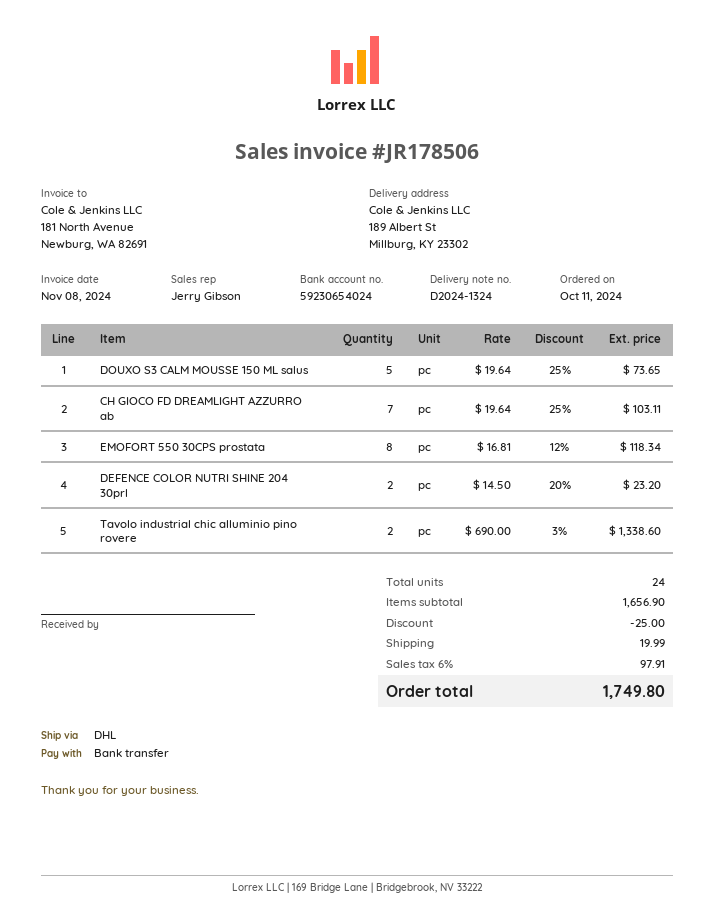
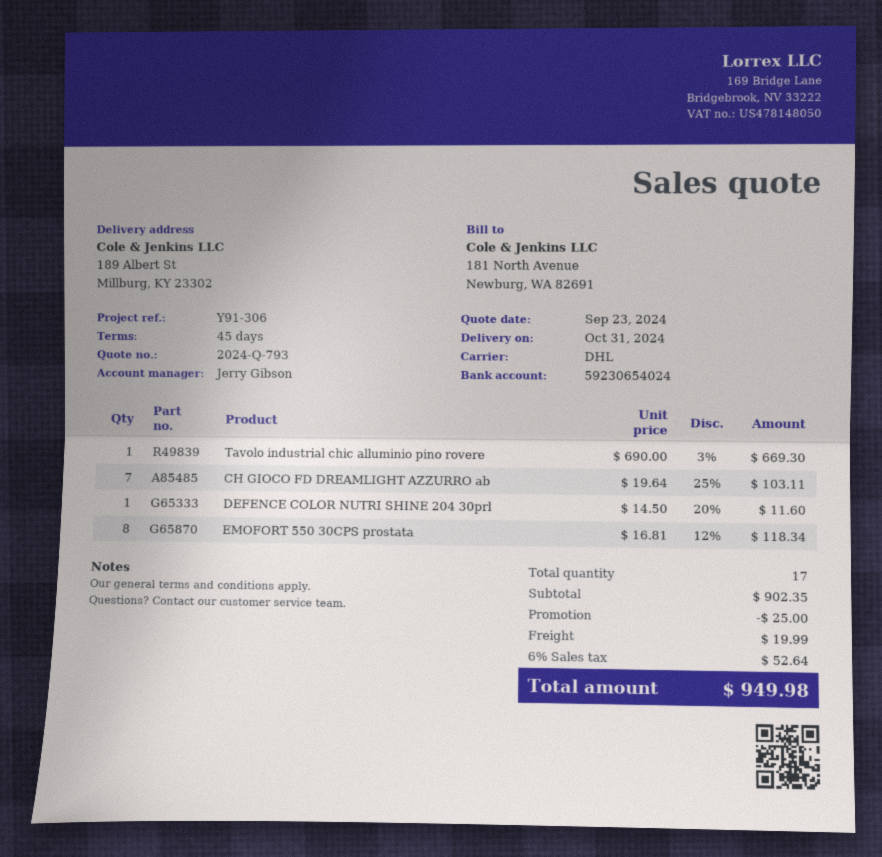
DOUXO S3 CALM MOUSSE 150 ML salus: 5 x 19.64 - 25% = 73.65 -> none
DEFENCE COLOR NUTRI SHINE 204 30prl: 2 x 14.50 - 20% = 23.20 -> 1 x 14.50 - 20% = 11.60
Tavolo industrial chic alluminio pino rovere: 2 x 690.00 - 3% = 1338.60 -> 1 x 690.00 - 3% = 669.30
total quantity: 24 -> 17
subtotal: 1656.90 -> 902.35
tax: 6% = 97.91 -> 6% = 52.64
total: 1749.80 -> 949.98

